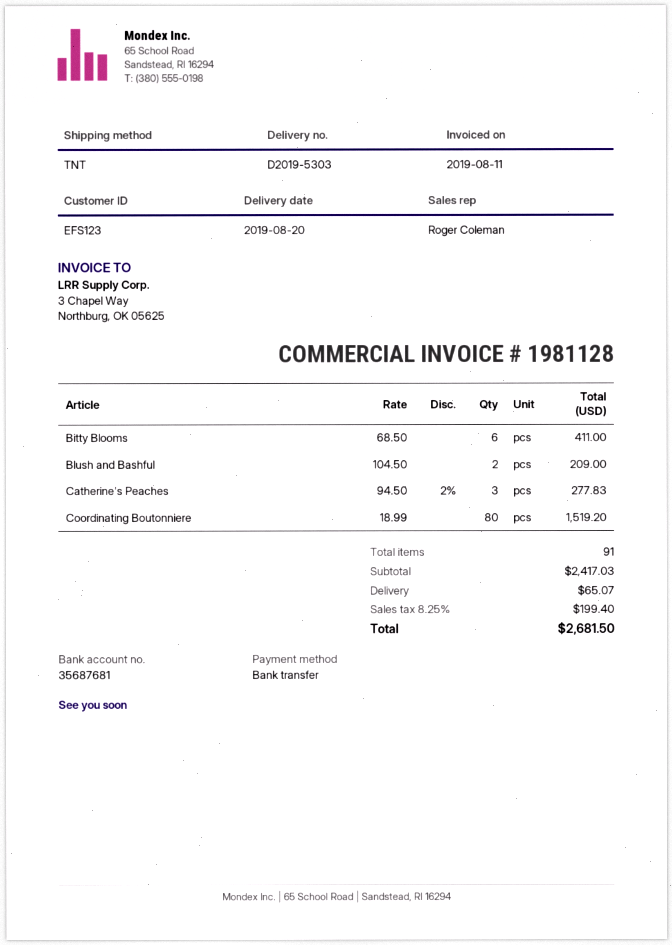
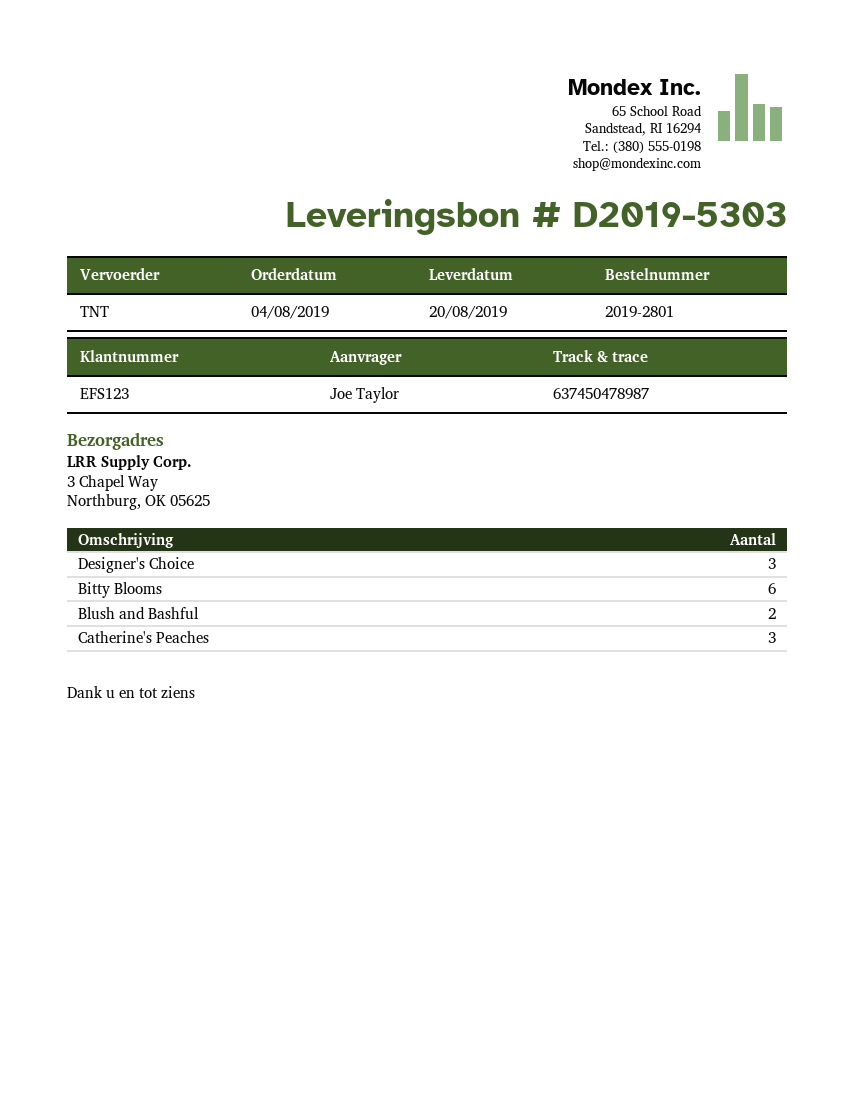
Coordinating Boutonniere: 80 -> none
Designer's Choice: none -> 3

